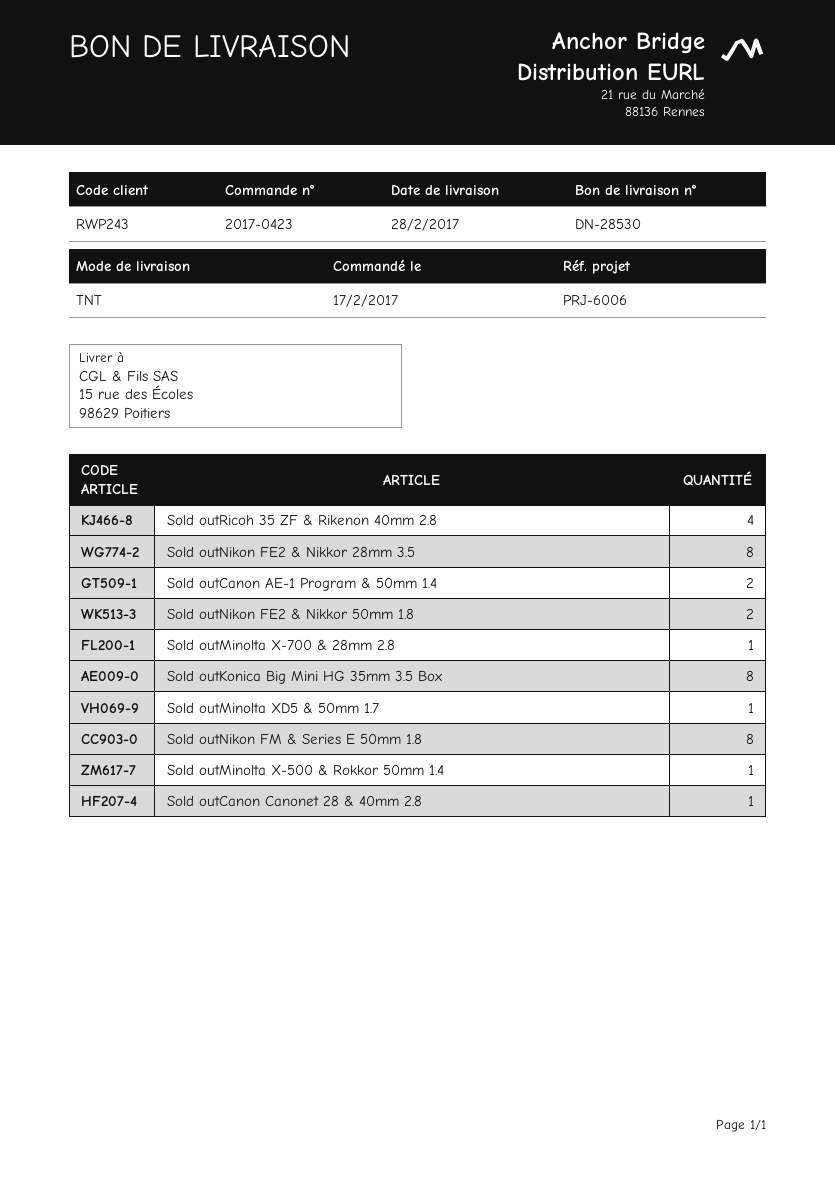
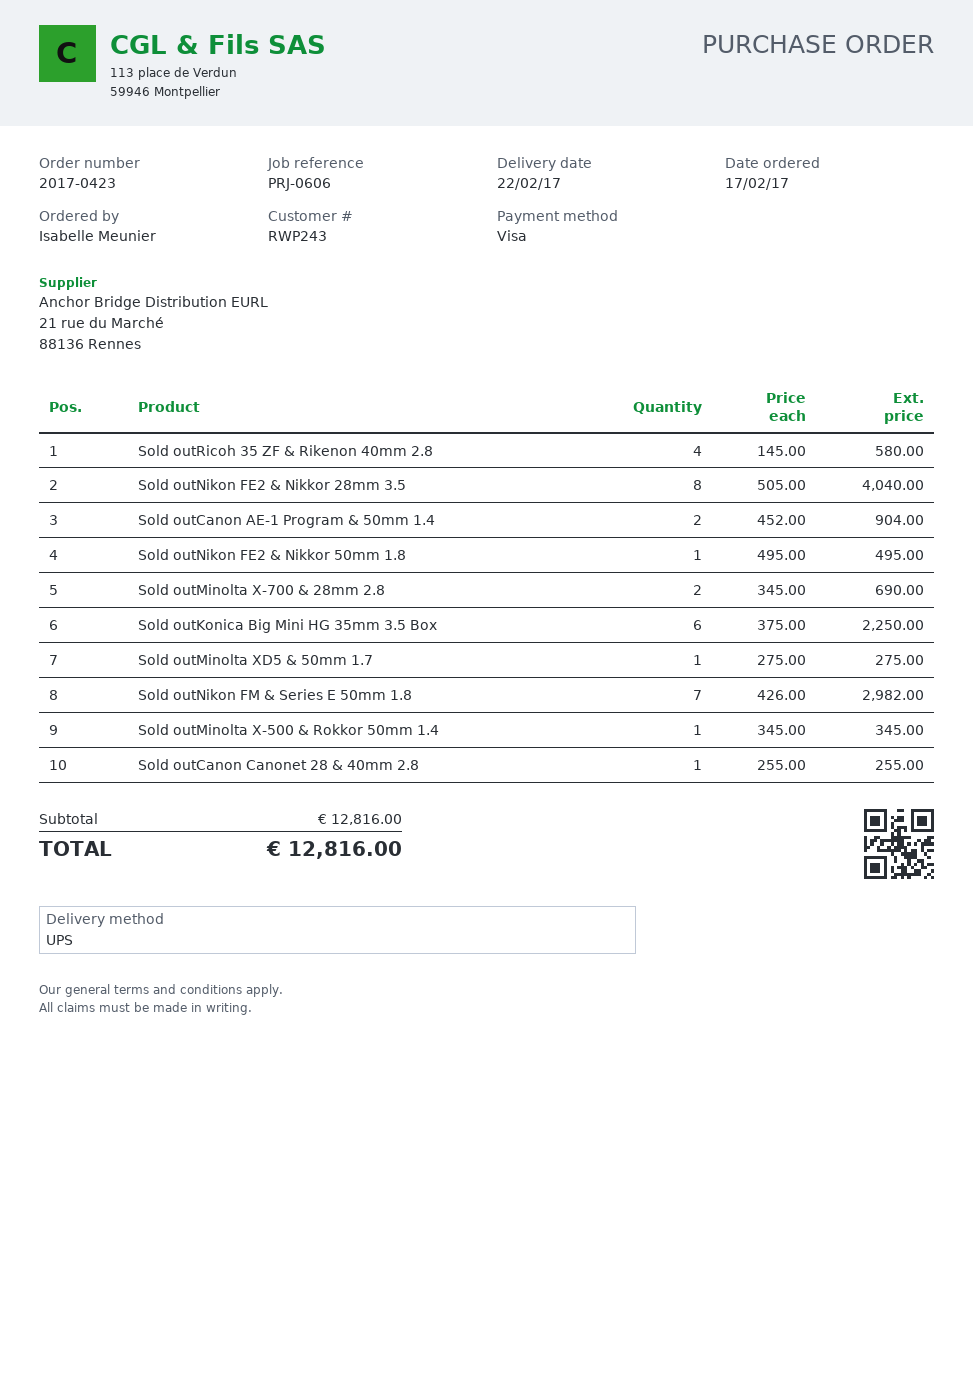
delivery date: 2017-02-28 -> 2017-02-22
reference: PRJ-6006 -> PRJ-0606
shipping method: TNT -> UPS
Sold outNikon FE2 & Nikkor 50mm 1.8: 2 -> 1
Sold outMinolta X-700 & 28mm 2.8: 1 -> 2
Sold outKonica Big Mini HG 35mm 3.5 Box: 8 -> 6
Sold outNikon FM & Series E 50mm 1.8: 8 -> 7

